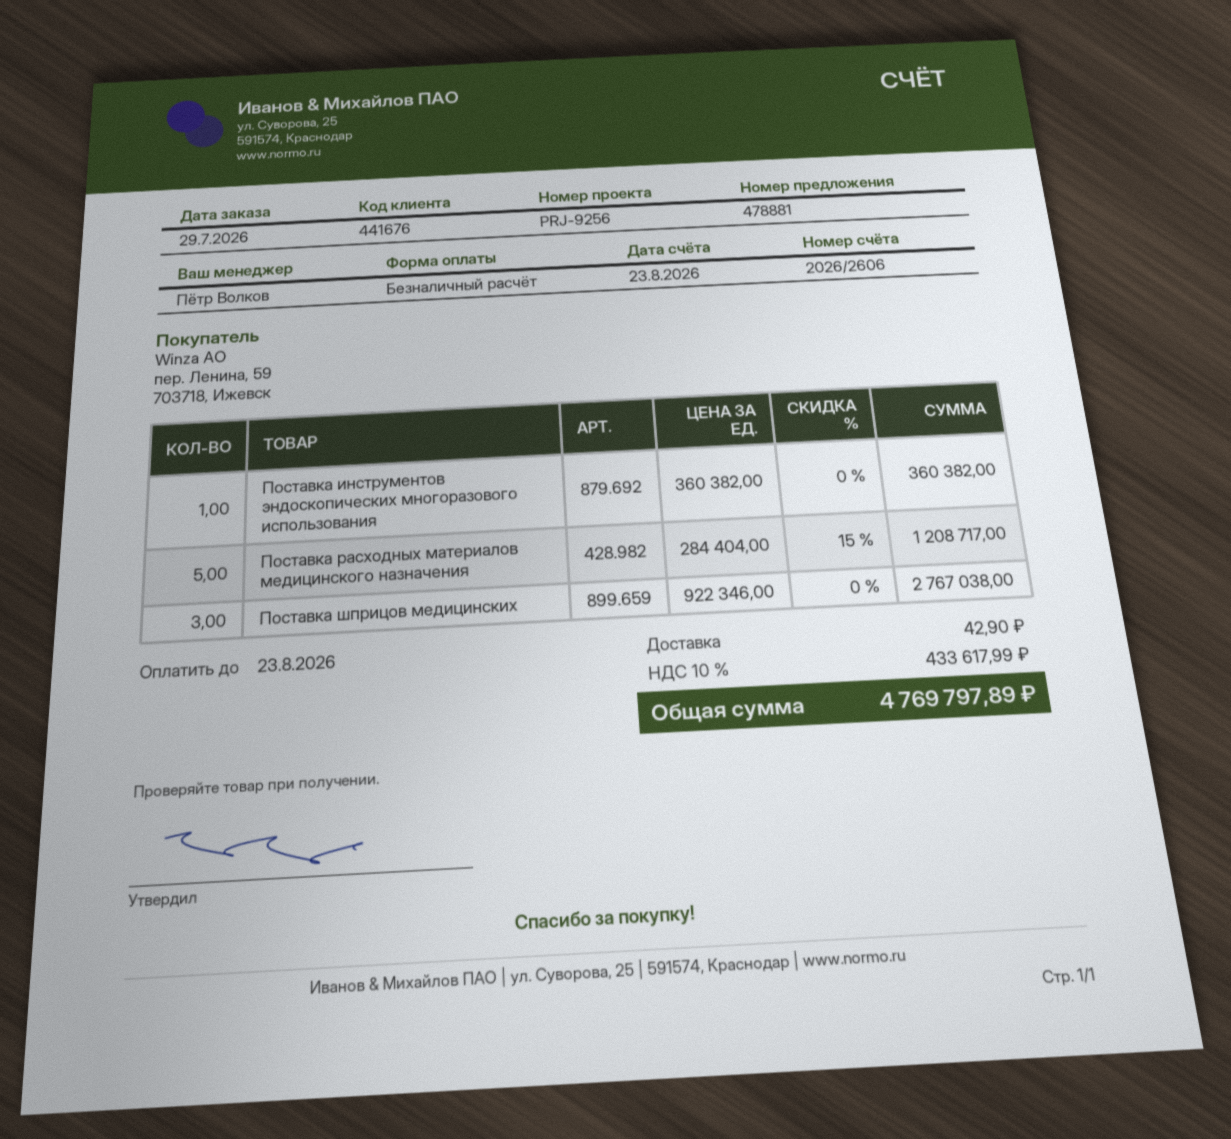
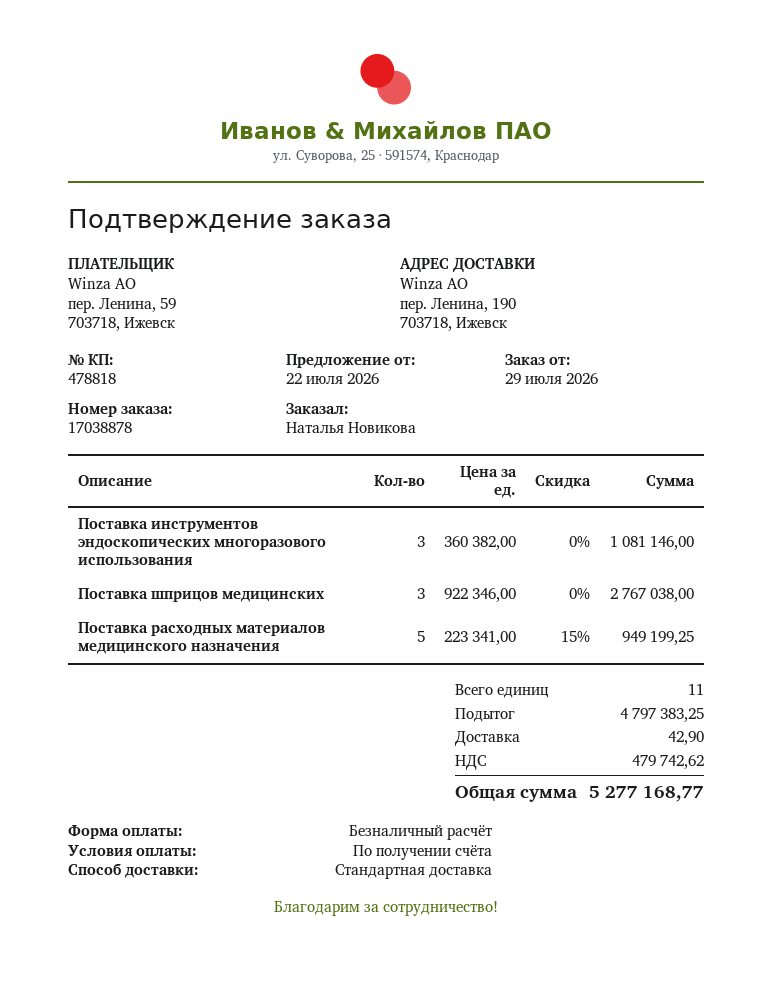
quote number: 478881 -> 478818
Поставка инструментов эндоскопических многоразового использования: 1 x 360382.00 = 360382.00 -> 3 x 360382.00 = 1081146.00
Поставка расходных материалов медицинского назначения: 5 x 284404.00 - 15% = 1208717.00 -> 5 x 223341.00 - 15% = 949199.25
tax: 433617.99 -> 479742.62
total: 4769797.89 -> 5277168.77

